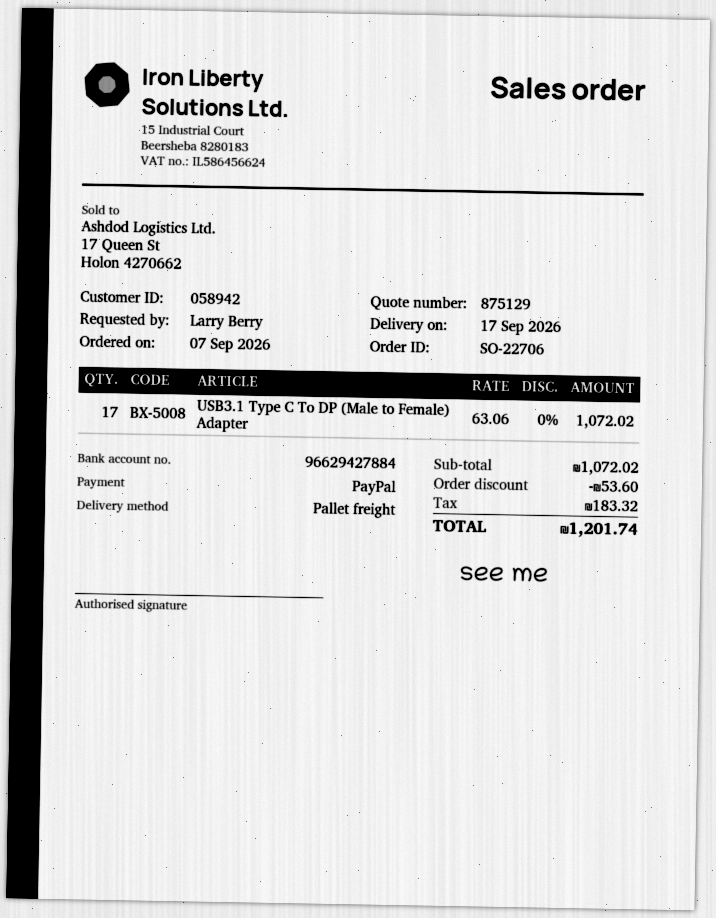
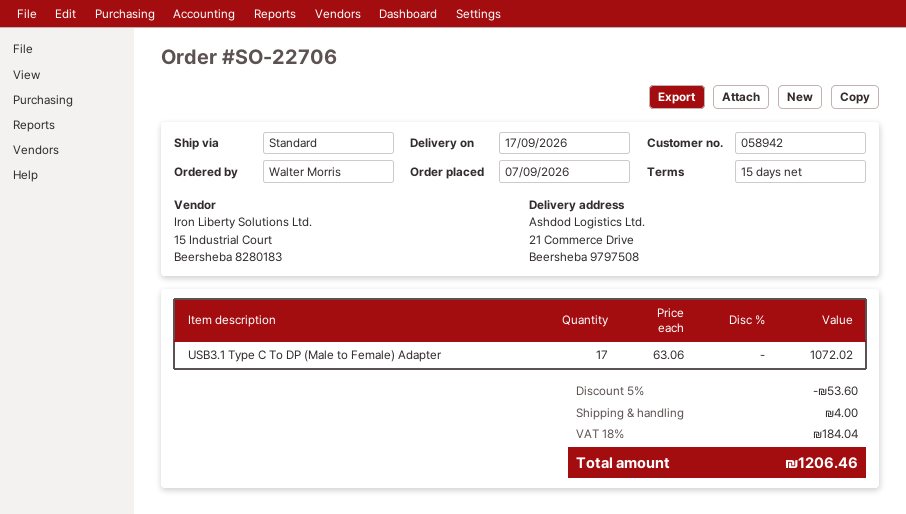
ordered by: Larry Berry -> Walter Morris
shipping method: pallet freight -> standard
shipping: none -> 4.00
tax: 183.32 -> 184.04
total: 1201.74 -> 1206.46

